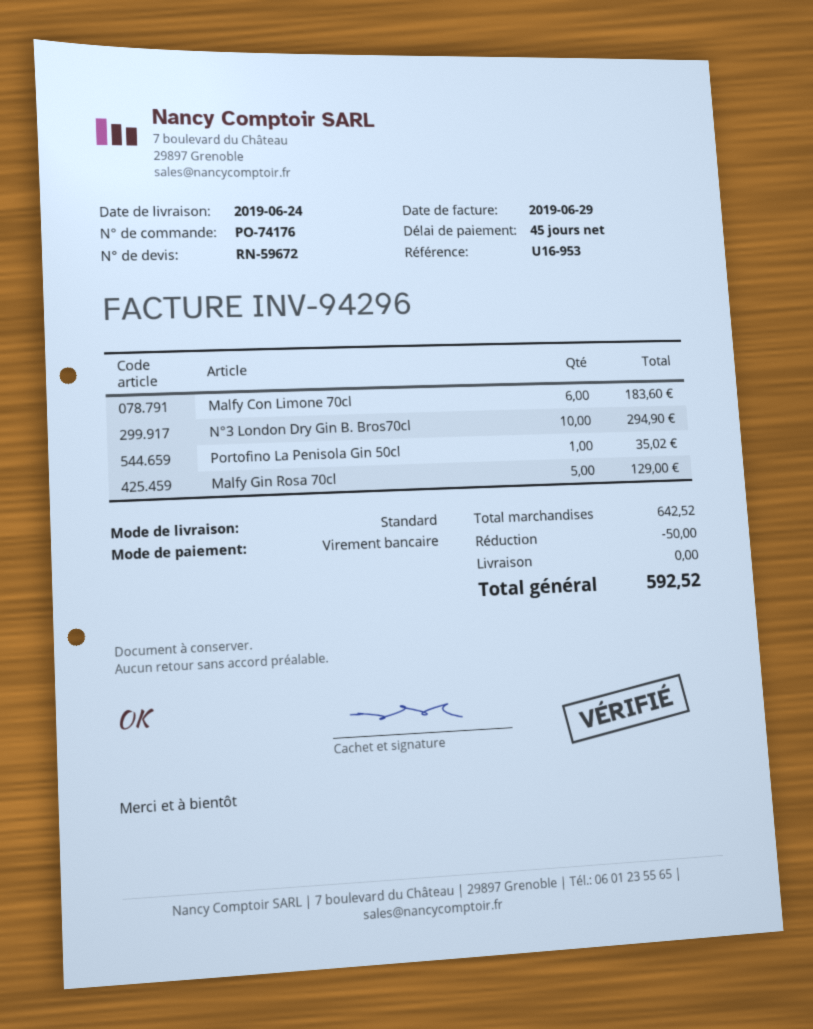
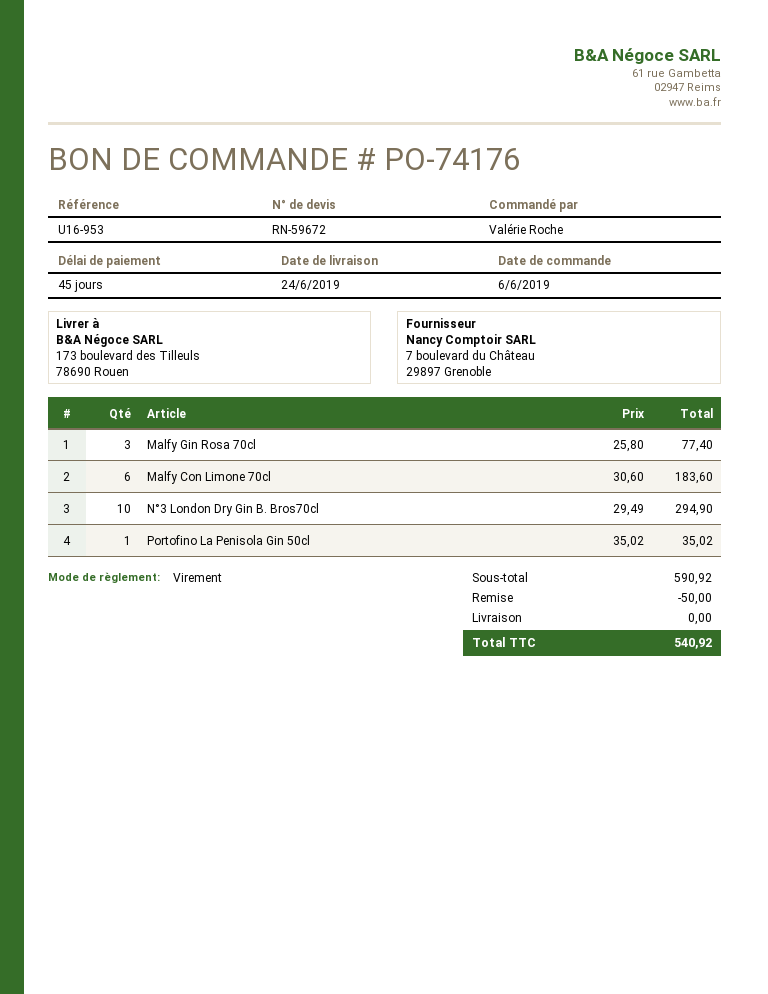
Malfy Gin Rosa 70cl: 5 for 129.00 -> 3 for 77.40
subtotal: 642.52 -> 590.92
total: 592.52 -> 540.92

